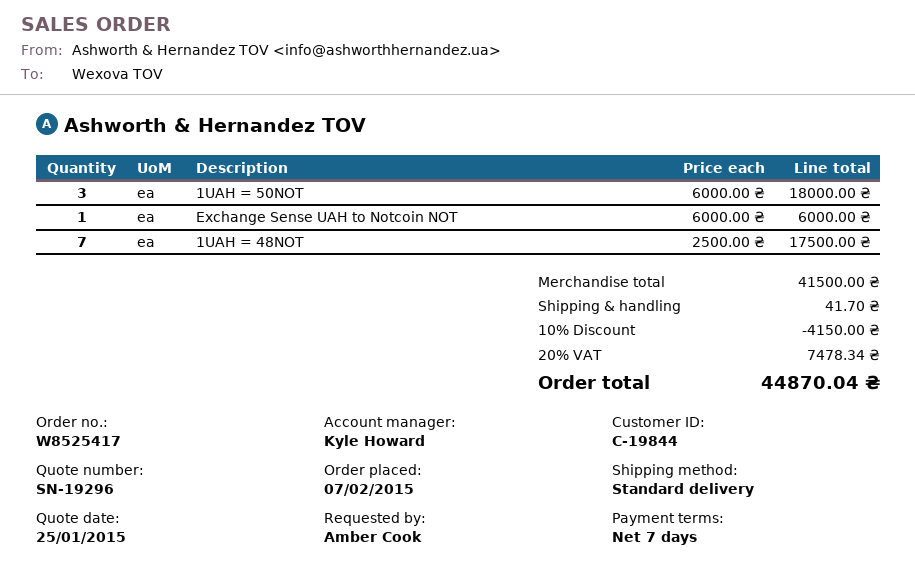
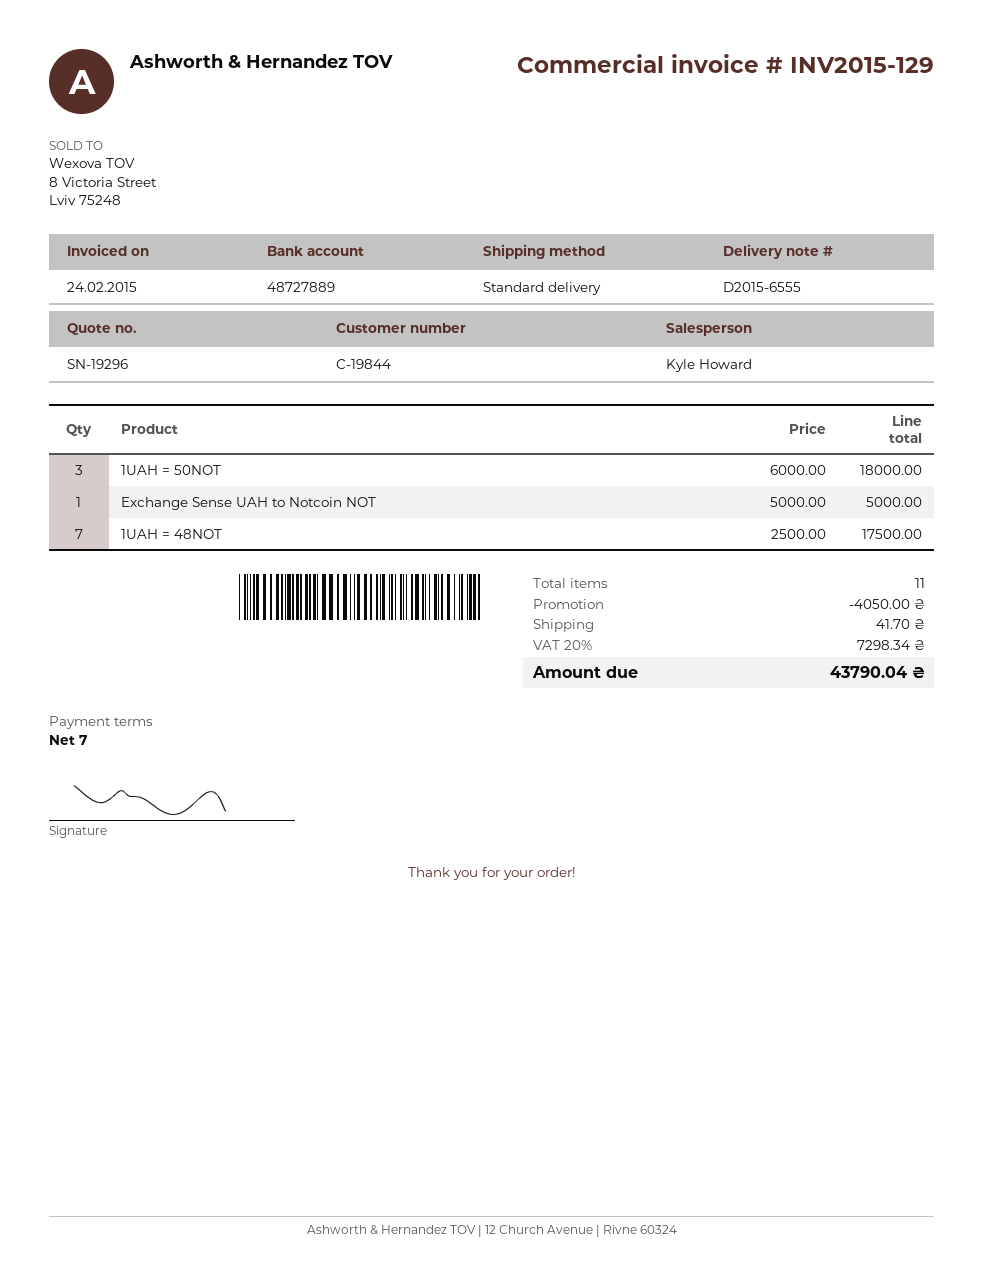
Exchange Sense UAH to Notcoin NOT: 1 x 6000.00 = 6000.00 -> 1 x 5000.00 = 5000.00
discount: 4150.00 -> 4050.00
tax: 20% = 7478.34 -> 20% = 7298.34
total: 44870.04 -> 43790.04

